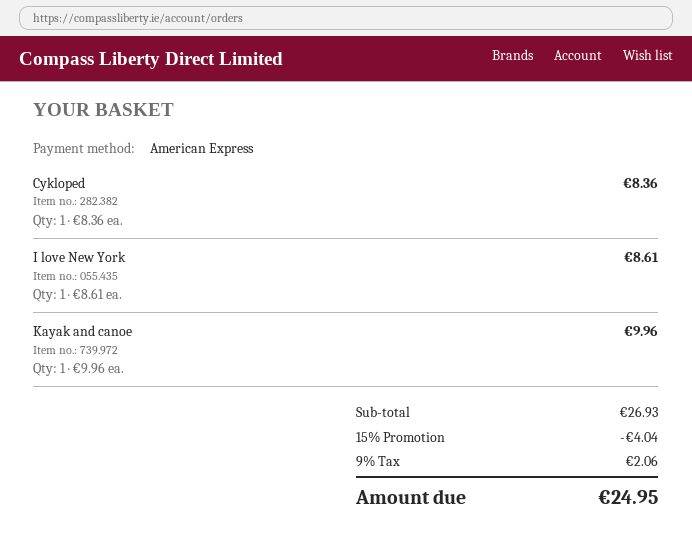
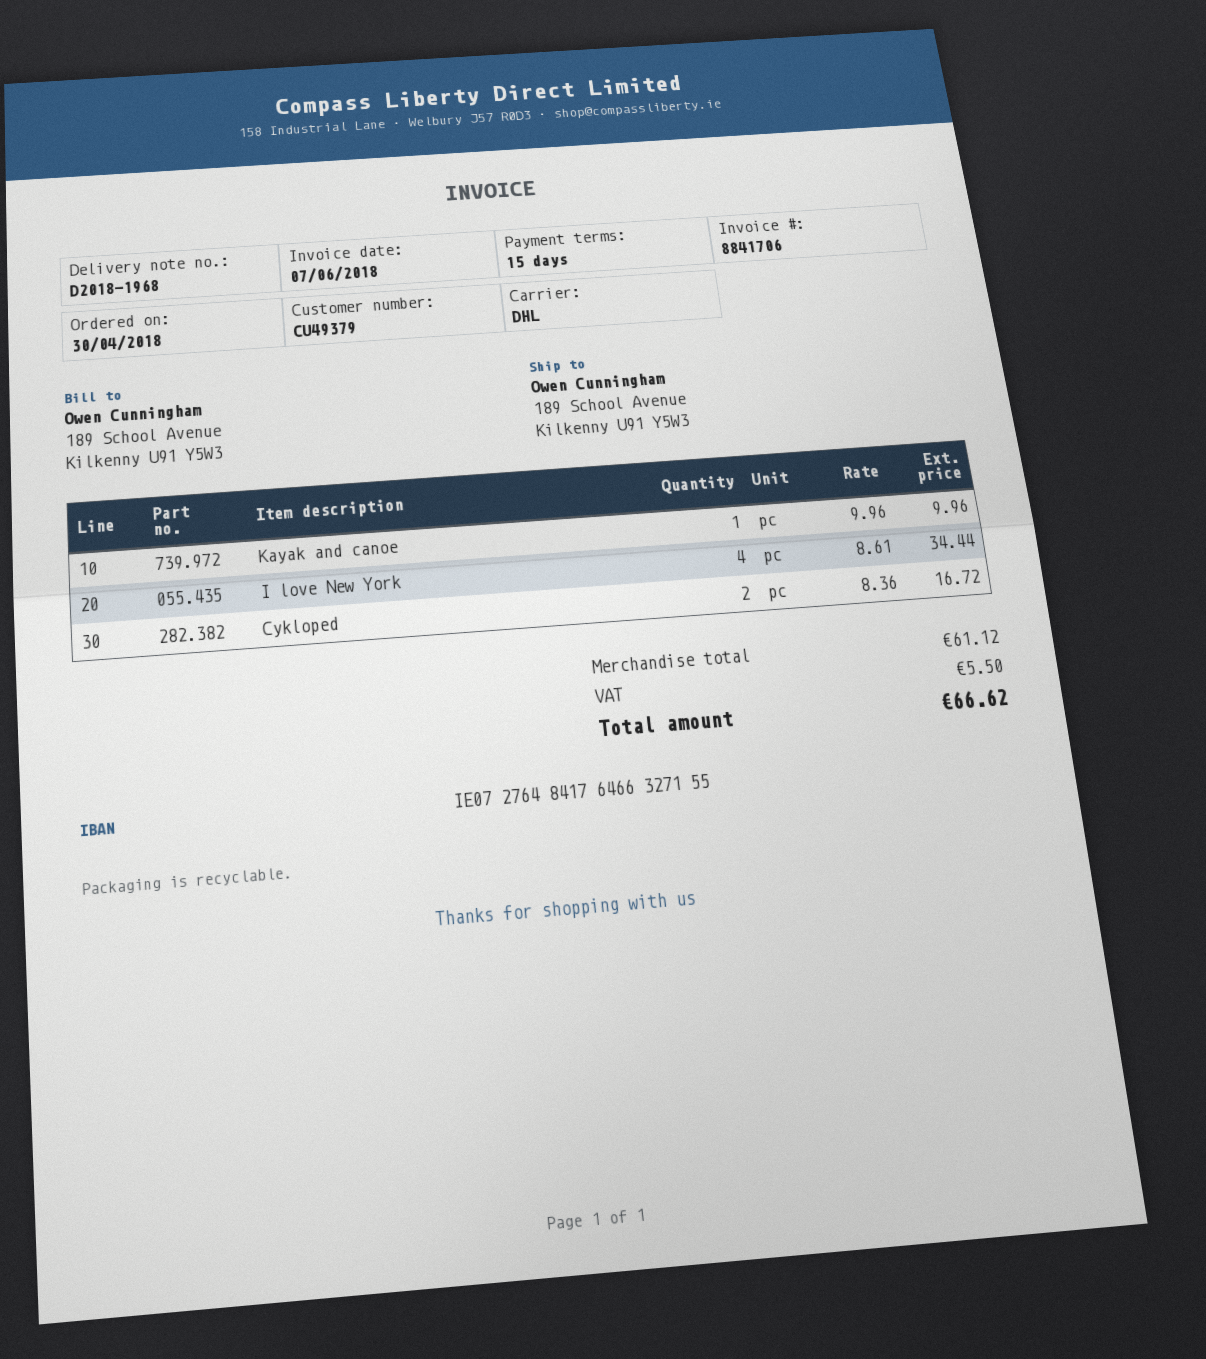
Cykloped: 1 x 8.36 = 8.36 -> 2 x 8.36 = 16.72
I love New York: 1 x 8.61 = 8.61 -> 4 x 8.61 = 34.44
subtotal: 26.93 -> 61.12
discount: 15% = 4.04 -> none
tax: 2.06 -> 5.50
total: 24.95 -> 66.62

